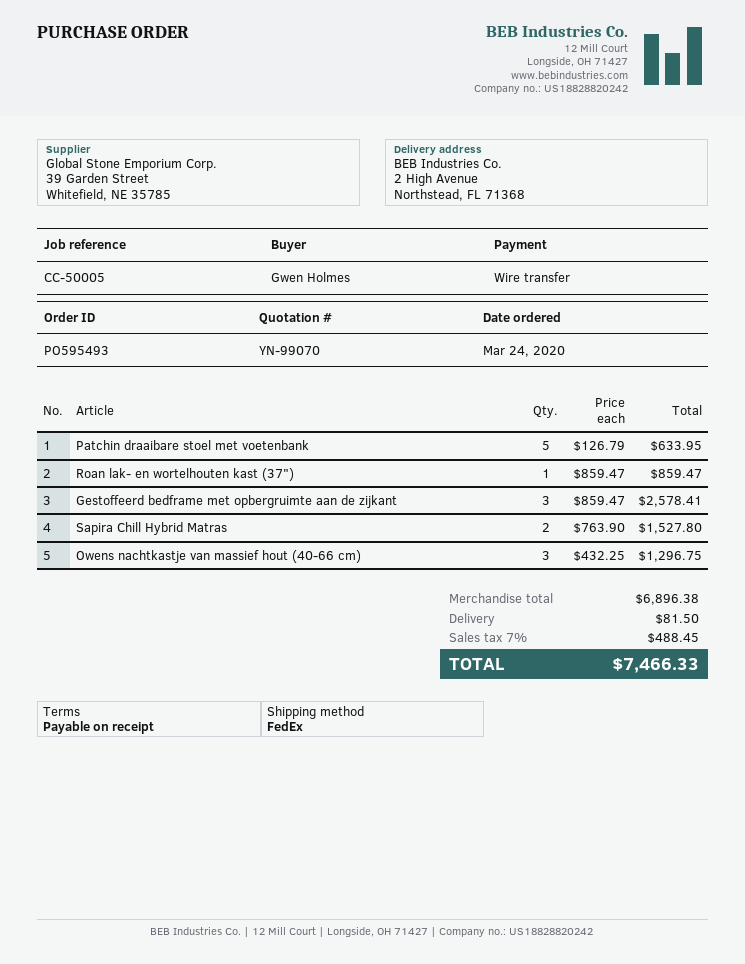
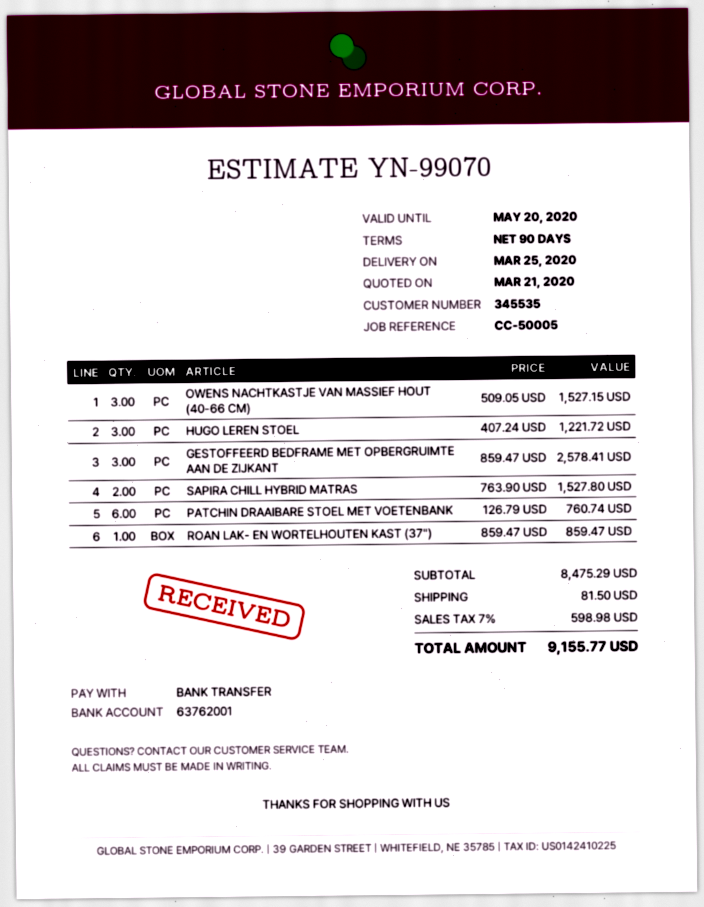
payment terms: on receipt -> 90 days
Patchin draaibare stoel met voetenbank: 5 x 126.79 = 633.95 -> 6 x 126.79 = 760.74
Owens nachtkastje van massief hout (40-66 cm): 3 x 432.25 = 1296.75 -> 3 x 509.05 = 1527.15
HUGO LEREN STOEL: none -> 3 x 407.24 = 1221.72
subtotal: 6896.38 -> 8475.29
tax: 7% = 488.45 -> 7% = 598.98
total: 7466.33 -> 9155.77

